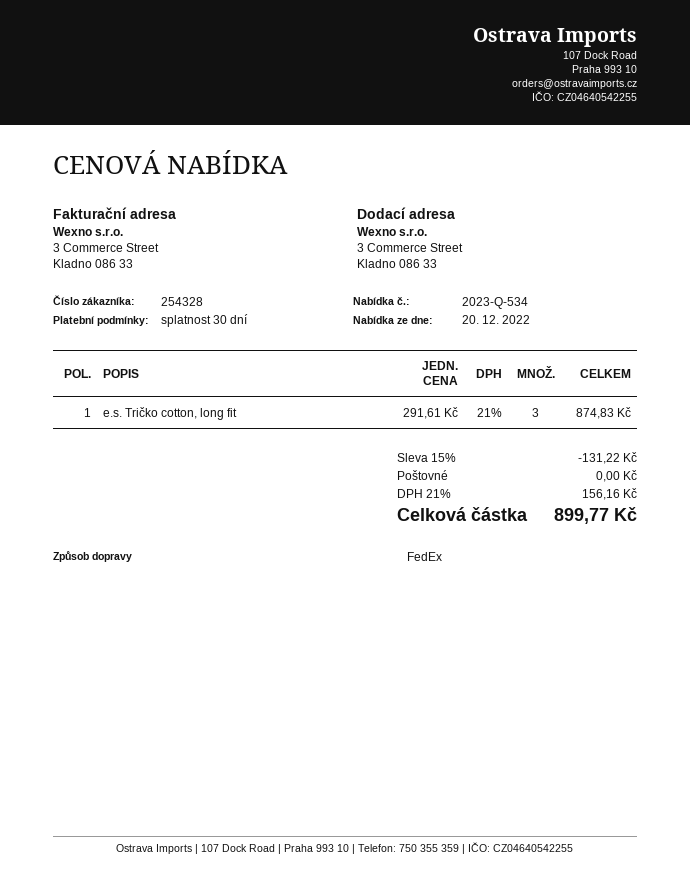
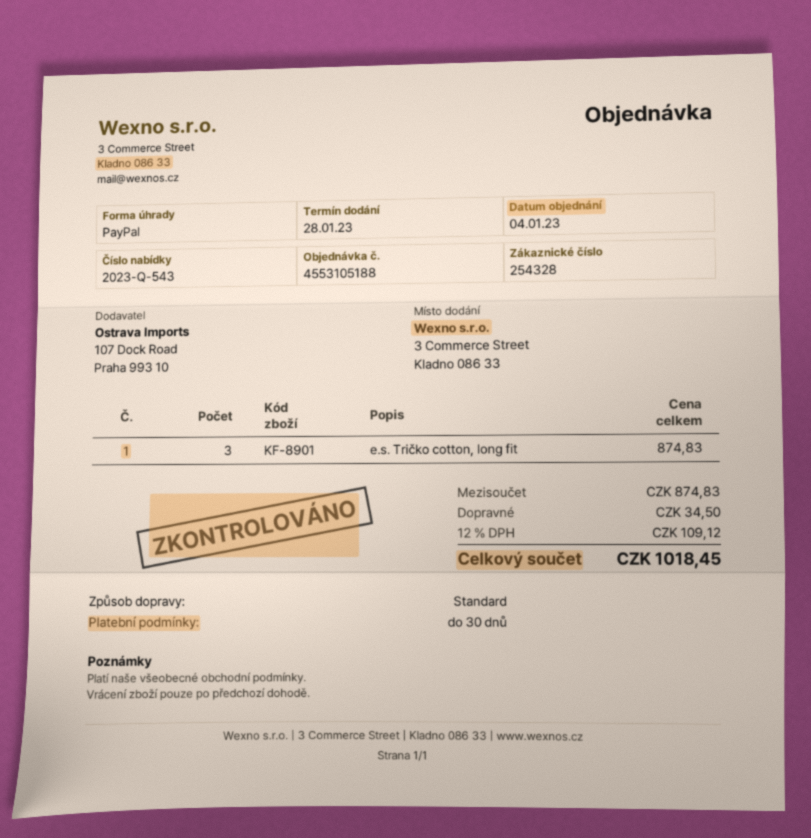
quote number: 2023-Q-534 -> 2023-Q-543
shipping method: FedEx -> standard
discount: 15% = 131.22 -> none
shipping: 0.00 -> 34.50
tax: 21% = 156.16 -> 12% = 109.12
total: 899.77 -> 1018.45

